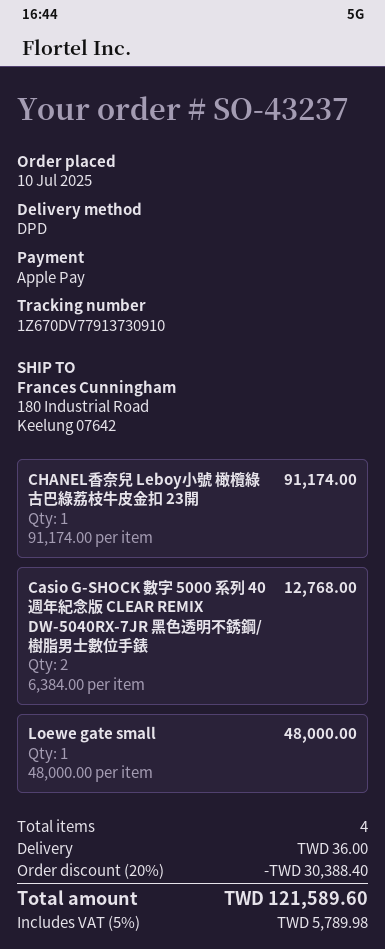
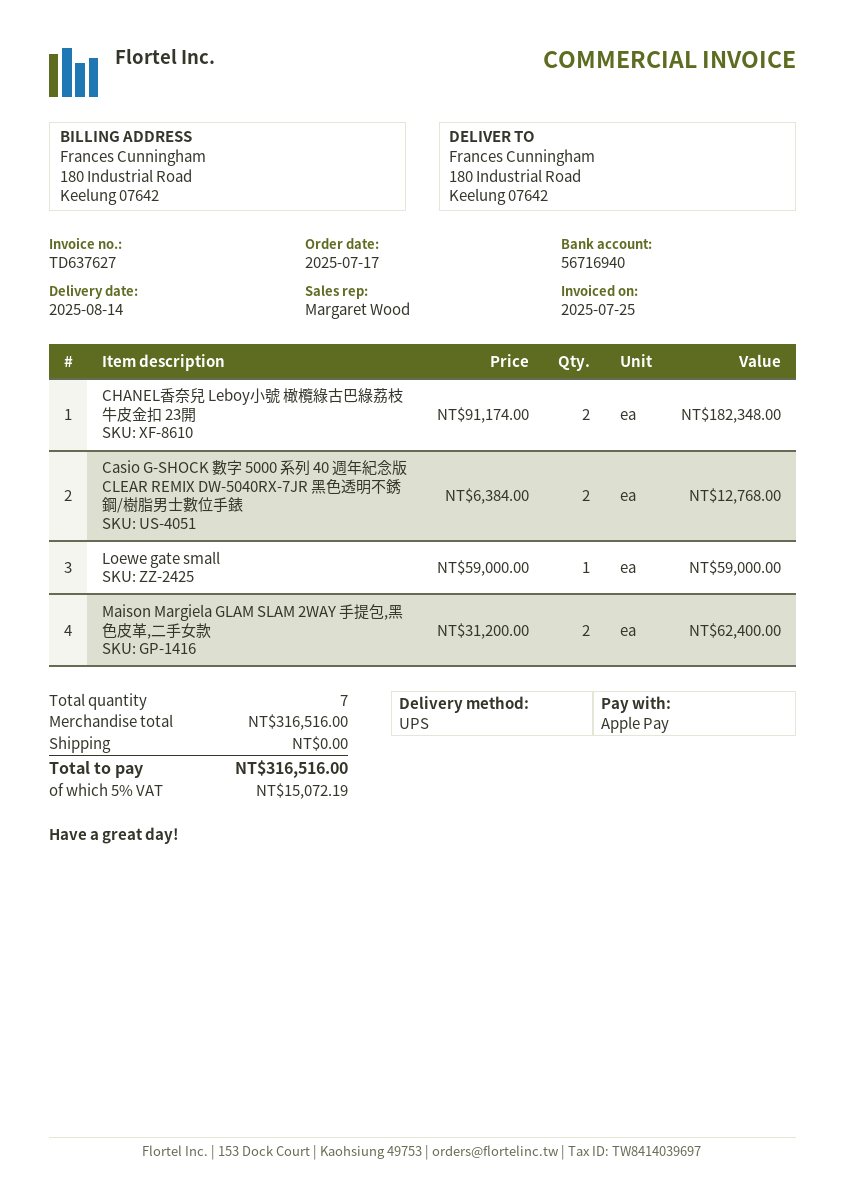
order date: 2025-07-10 -> 2025-07-17
shipping method: DPD -> UPS
CHANEL香奈兒 Leboy小號 橄欖綠古巴綠荔枝牛皮金扣 23開: 1 x 91174.00 = 91174.00 -> 2 x 91174.00 = 182348.00
Loewe gate small: 1 x 48000.00 = 48000.00 -> 1 x 59000.00 = 59000.00
Maison Margiela GLAM SLAM 2WAY 手提包,黑色皮革,二手女款: none -> 2 x 31200.00 = 62400.00
total quantity: 4 -> 7
discount: 20% = 30388.40 -> none
shipping: 36.00 -> 0.00
tax: 5% = 5789.98 -> 5% = 15072.19
total: 121589.60 -> 316516.00

